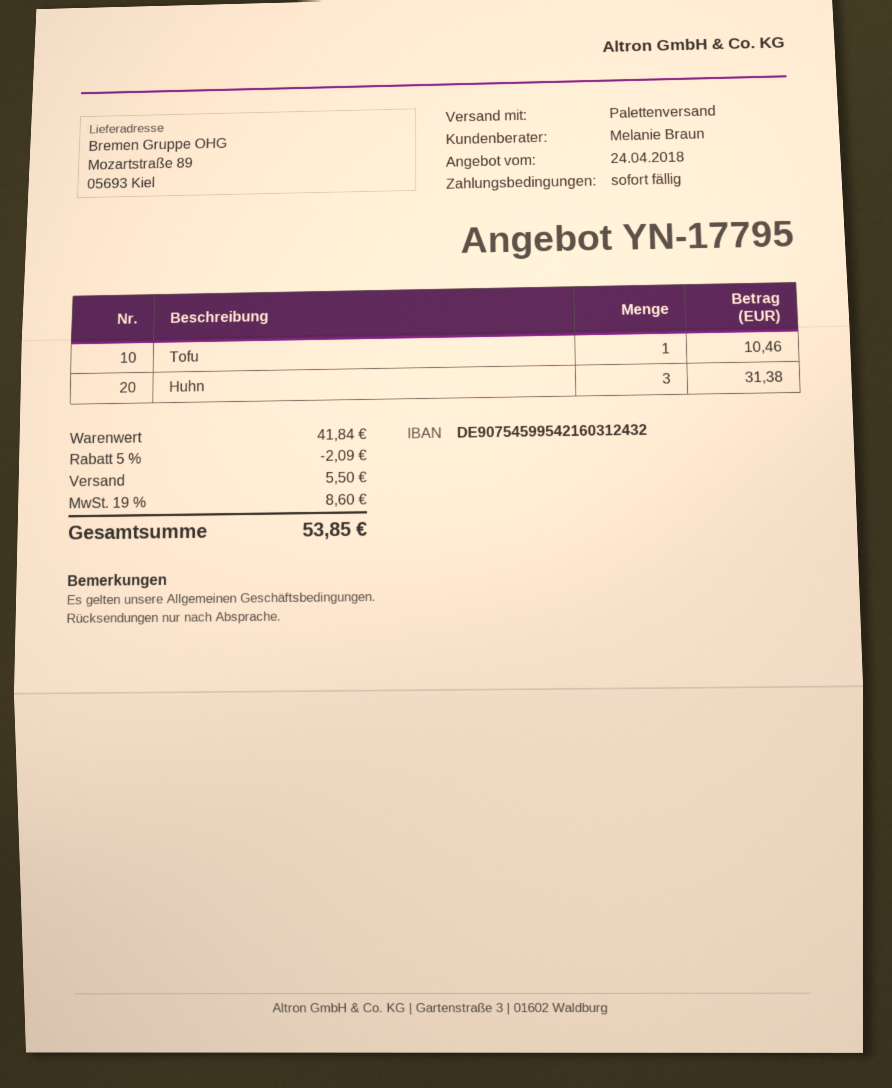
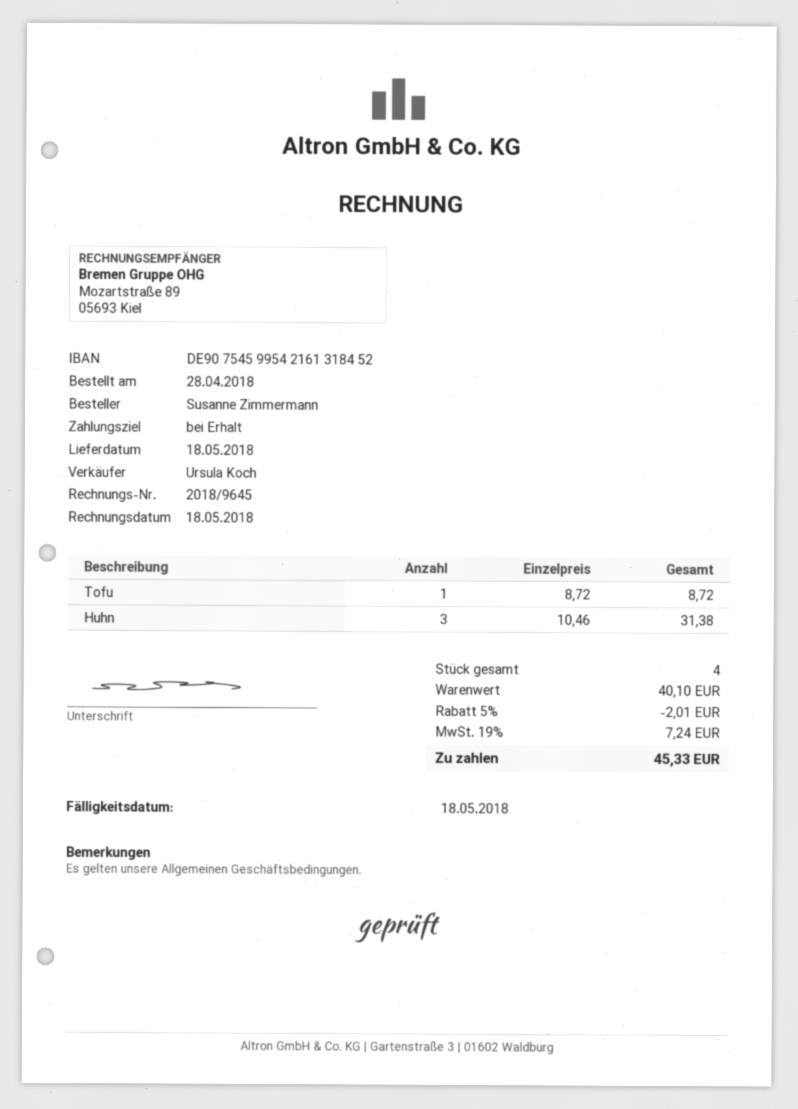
sales rep: Melanie Braun -> Ursula Koch
bank account: DE90754599542160312432 -> DE90754599542161318452
Tofu: 1 for 10.46 -> 1 for 8.72
subtotal: 41.84 -> 40.10
discount: 5% = 2.09 -> 5% = 2.01
shipping: 5.50 -> none
tax: 19% = 8.60 -> 19% = 7.24
total: 53.85 -> 45.33

